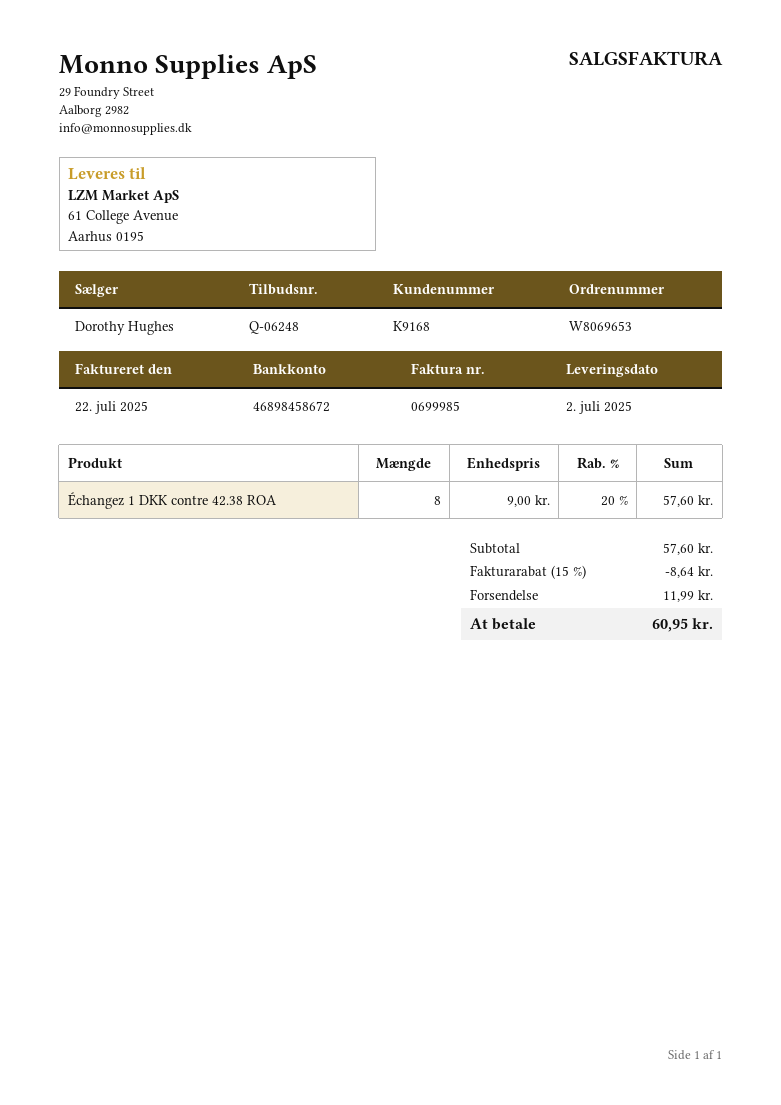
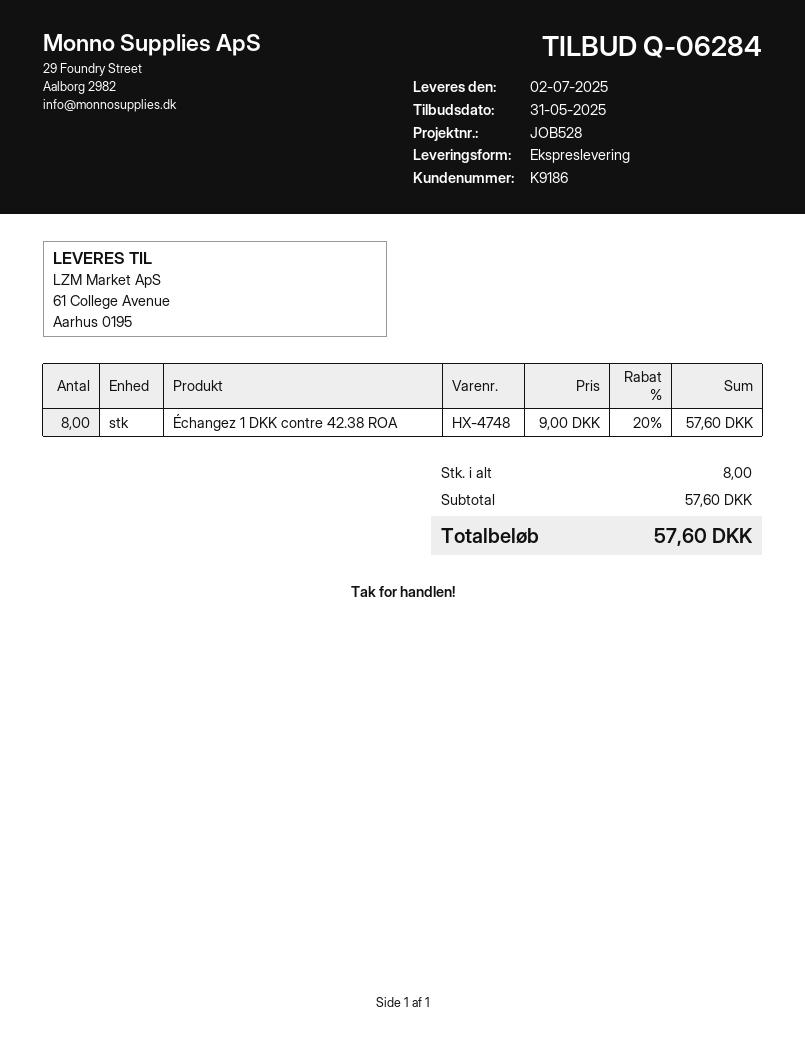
quote number: Q-06248 -> Q-06284
customer number: K9168 -> K9186
discount: 15% = 8.64 -> none
shipping: 11.99 -> none
total: 60.95 -> 57.60

